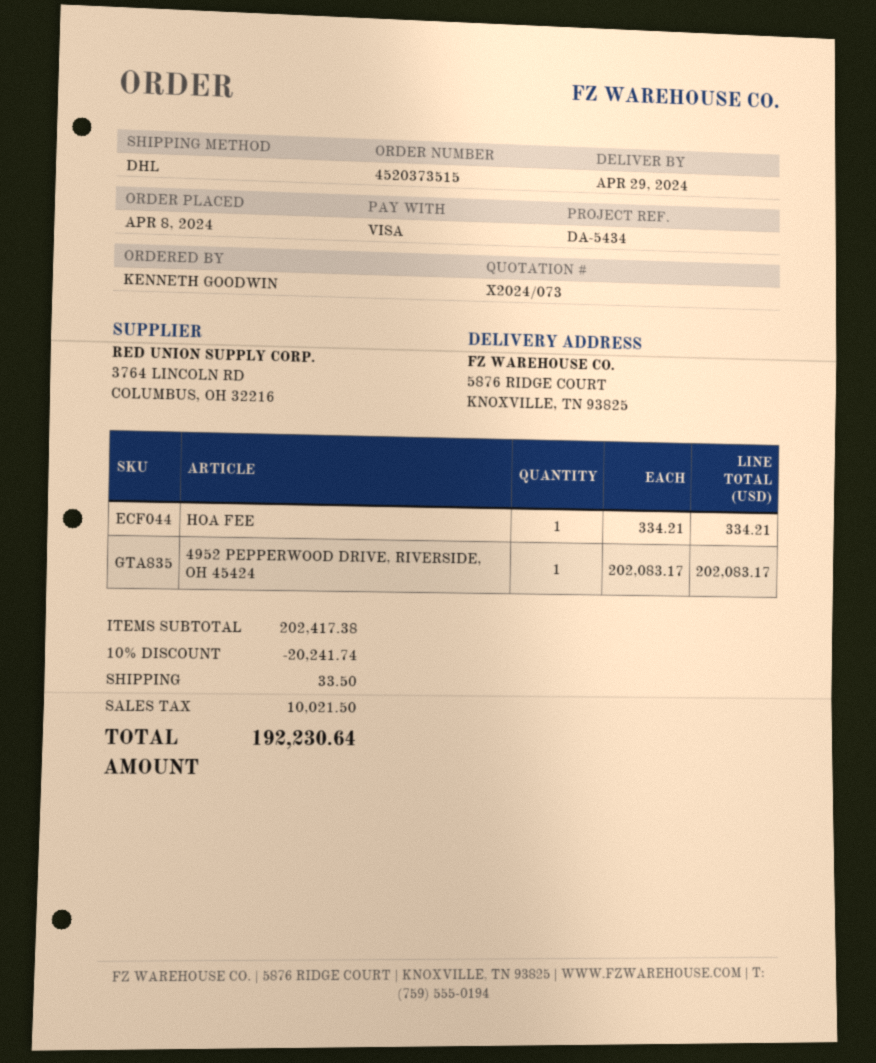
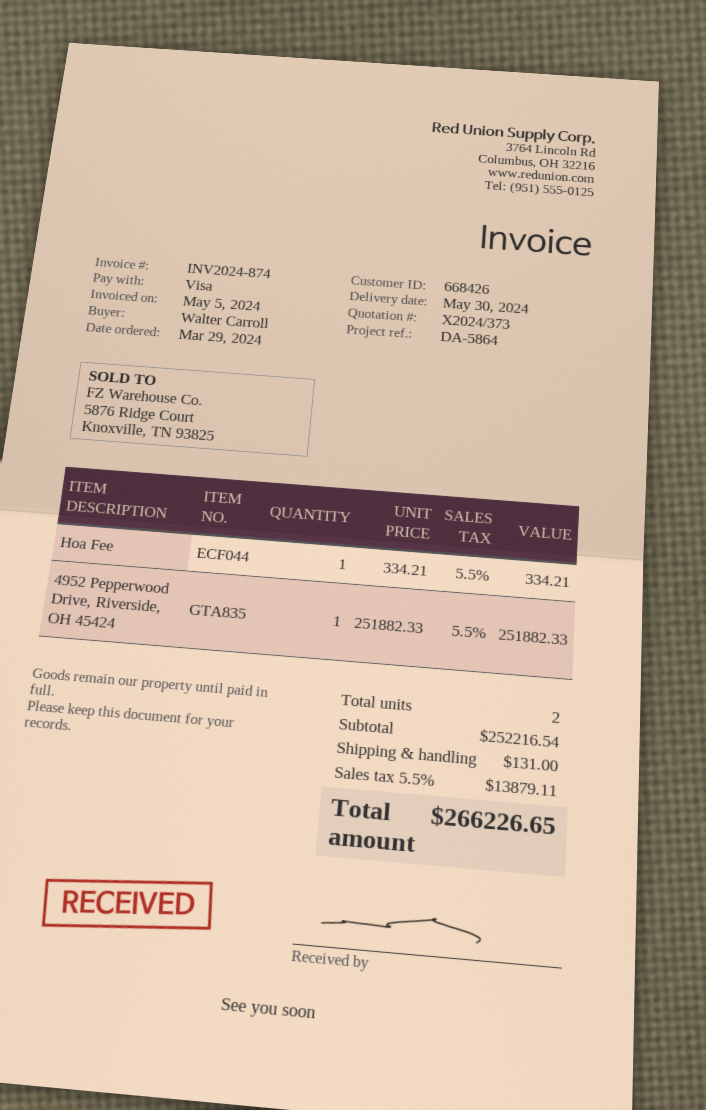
quote number: X2024/073 -> X2024/373
order date: 2024-04-08 -> 2024-03-29
delivery date: 2024-04-29 -> 2024-05-30
reference: DA-5434 -> DA-5864
ordered by: KENNETH GOODWIN -> Walter Carroll
4952 PEPPERWOOD DRIVE, RIVERSIDE, OH 45424: 1 x 202083.17 = 202083.17 -> 1 x 251882.33 = 251882.33
subtotal: 202417.38 -> 252216.54
discount: 10% = 20241.74 -> none
shipping: 33.50 -> 131.00
tax: 10021.50 -> 13879.11
total: 192230.64 -> 266226.65

